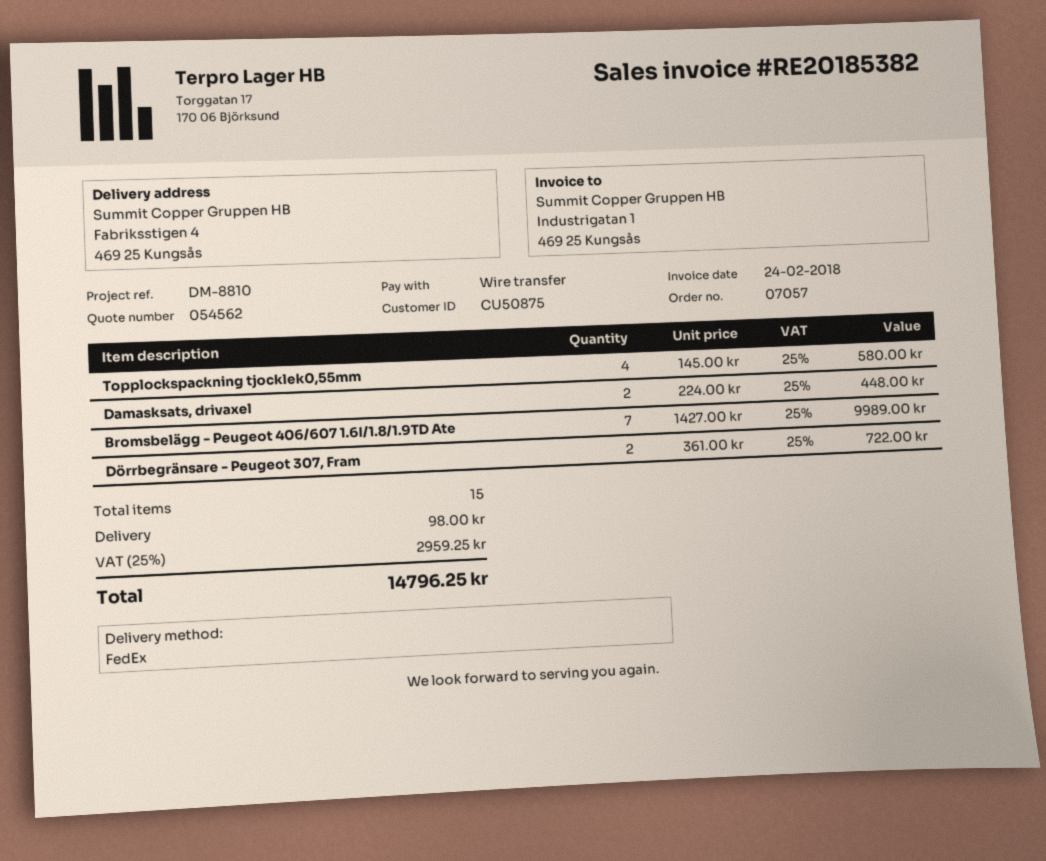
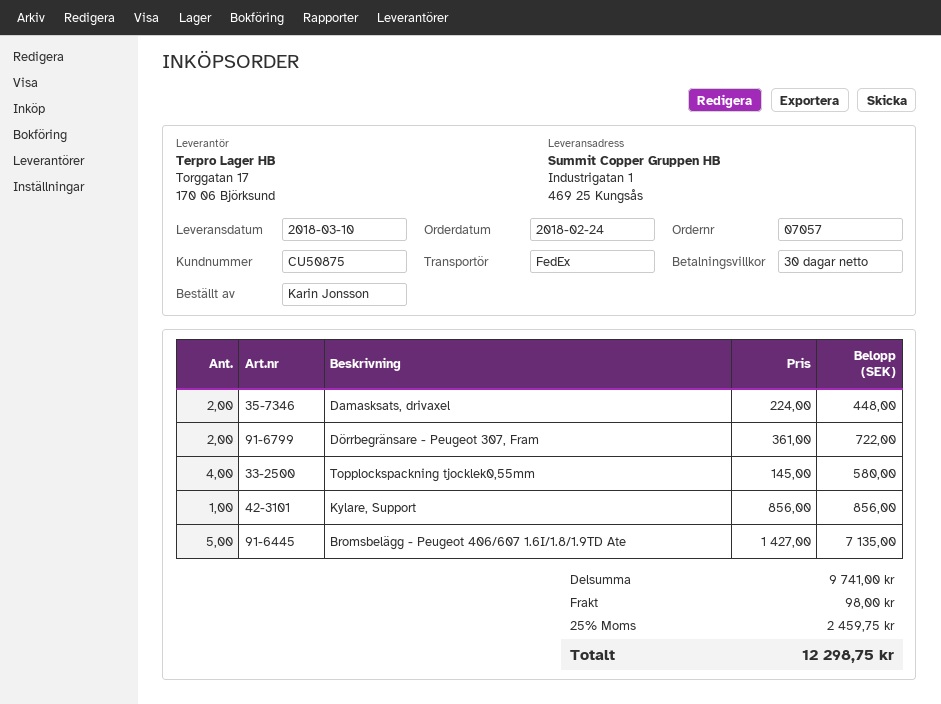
ship to: Fabriksstigen 4, 469 25 Kungsås -> Industrigatan 1, 469 25 Kungsås
Bromsbelägg - Peugeot 406/607 1.6I/1.8/1.9TD Ate: 7 x 1427.00 = 9989.00 -> 5 x 1427.00 = 7135.00
Kylare, Support: none -> 1 x 856.00 = 856.00
tax: 25% = 2959.25 -> 25% = 2459.75
total: 14796.25 -> 12298.75

